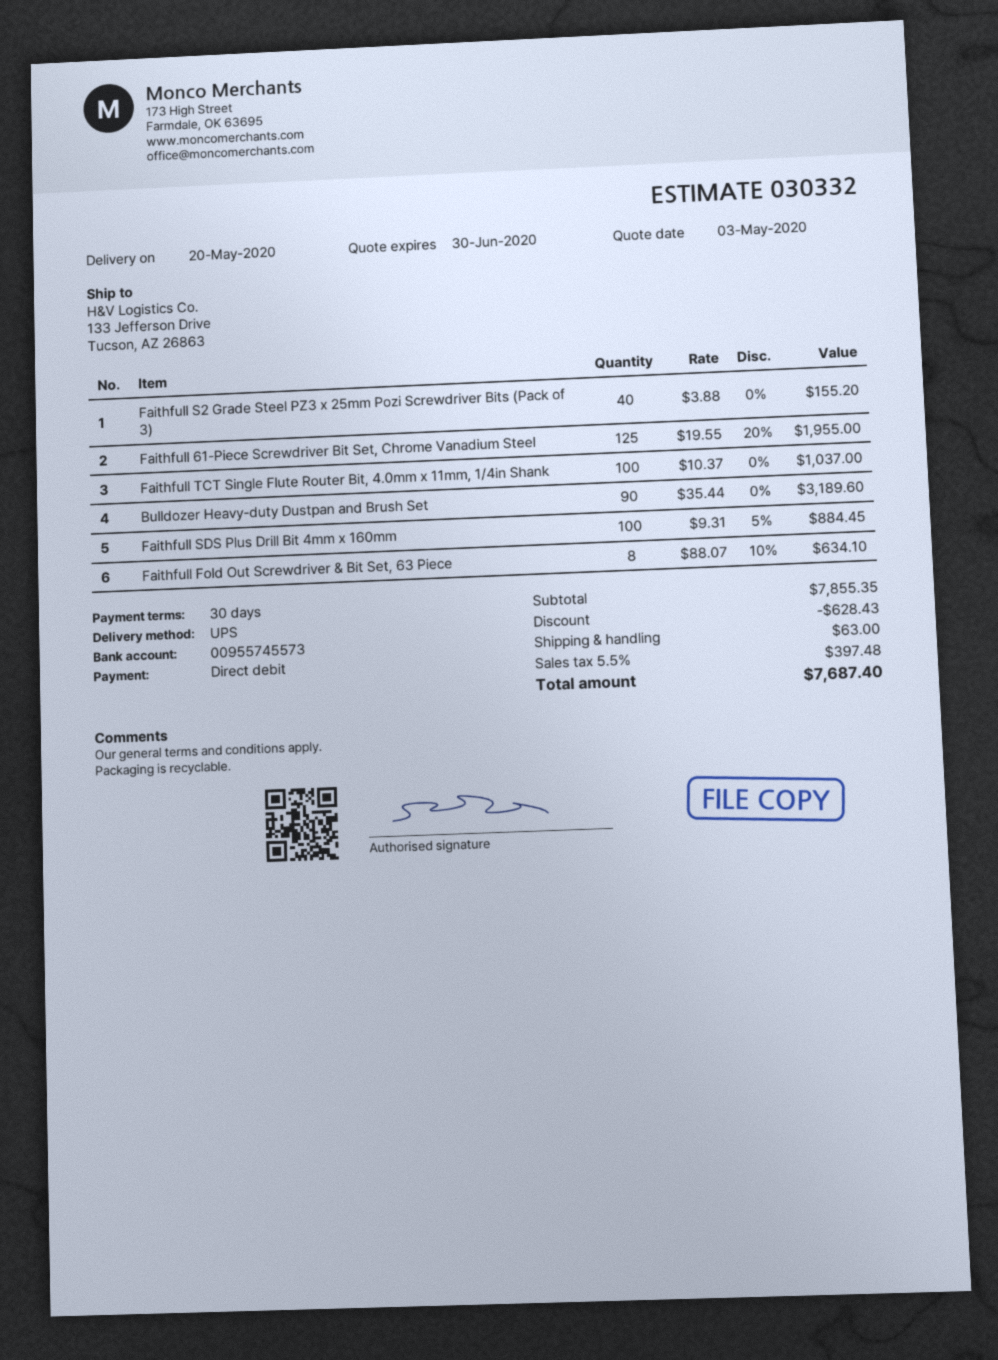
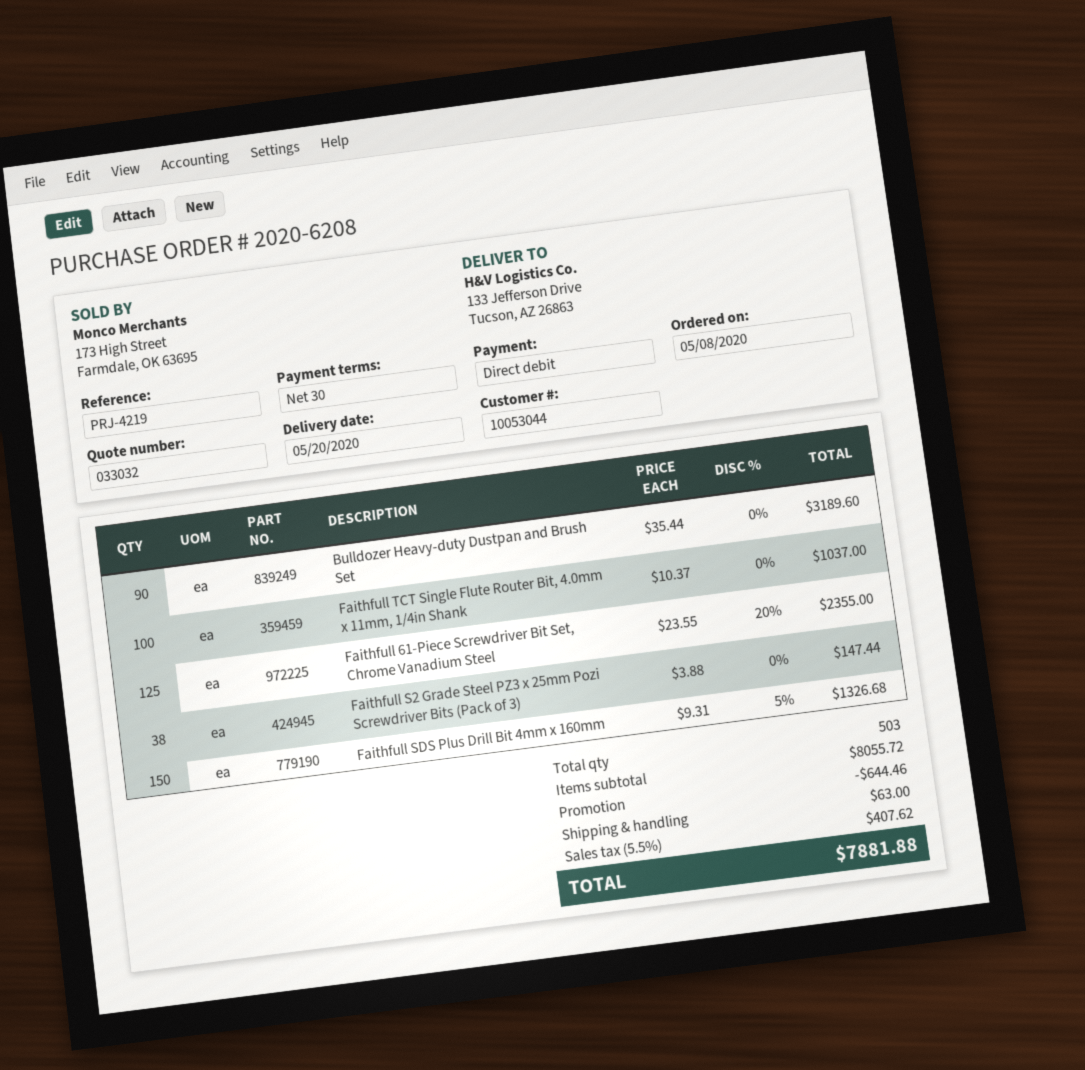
quote number: 030332 -> 033032
Faithfull S2 Grade Steel PZ3 x 25mm Pozi Screwdriver Bits (Pack of 3): 40 x 3.88 = 155.20 -> 38 x 3.88 = 147.44
Faithfull 61-Piece Screwdriver Bit Set, Chrome Vanadium Steel: 125 x 19.55 - 20% = 1955.00 -> 125 x 23.55 - 20% = 2355.00
Faithfull SDS Plus Drill Bit 4mm x 160mm: 100 x 9.31 - 5% = 884.45 -> 150 x 9.31 - 5% = 1326.68
Faithfull Fold Out Screwdriver & Bit Set, 63 Piece: 8 x 88.07 - 10% = 634.10 -> none
subtotal: 7855.35 -> 8055.72
discount: 628.43 -> 644.46
tax: 5.5% = 397.48 -> 5.5% = 407.62
total: 7687.40 -> 7881.88

